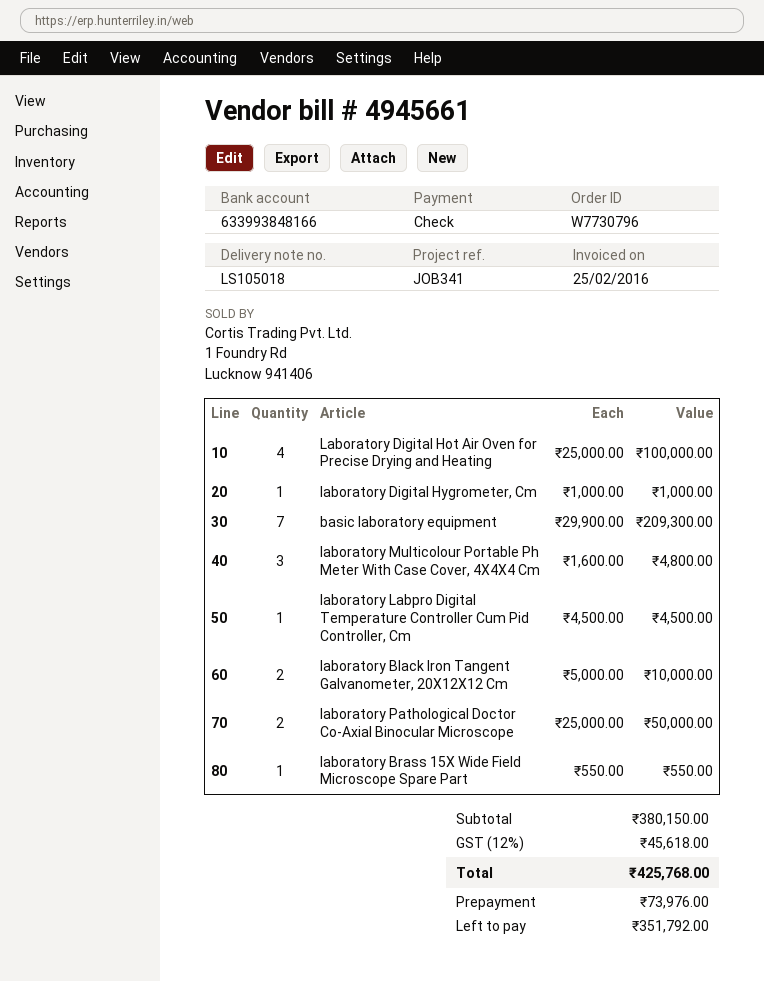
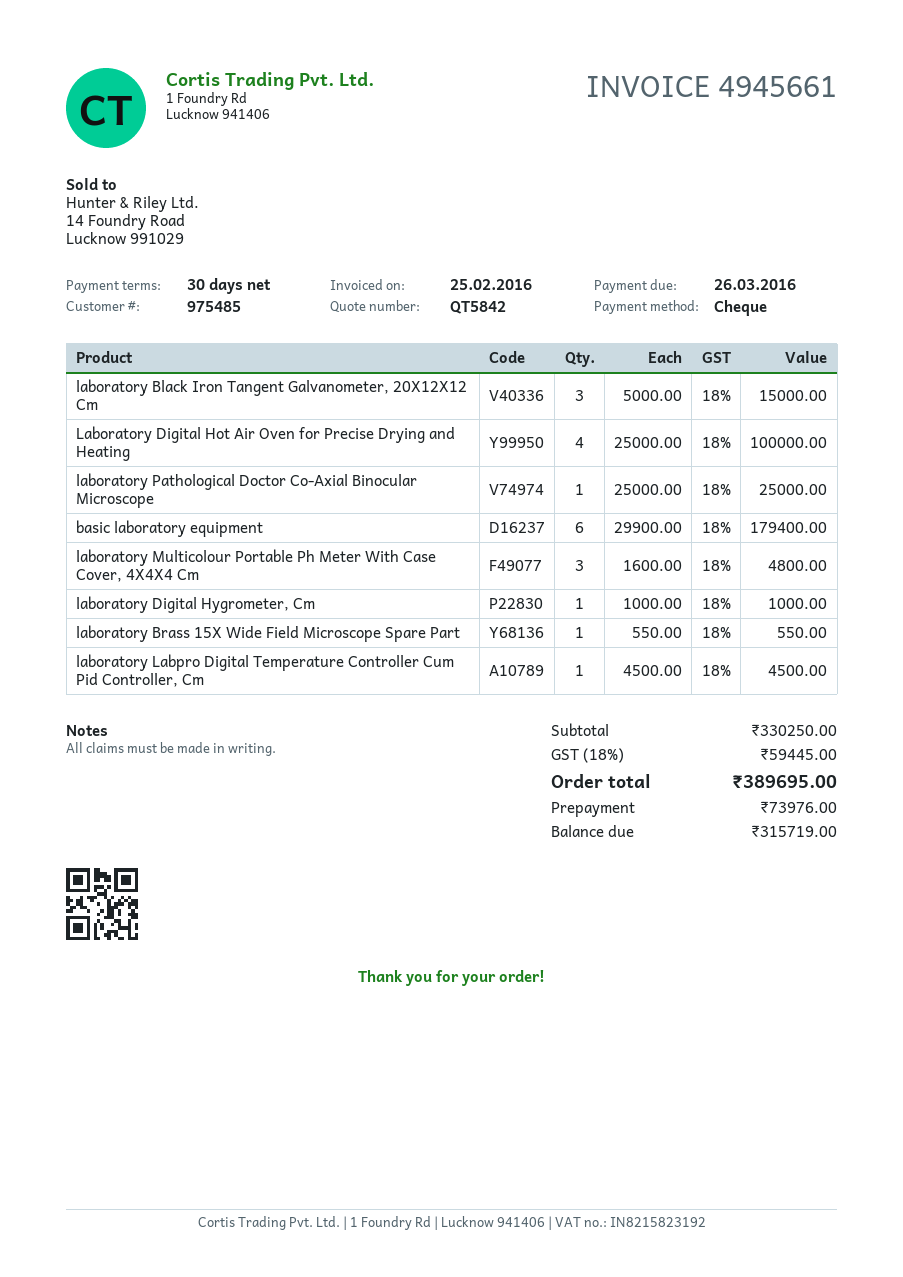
basic laboratory equipment: 7 x 29900.00 = 209300.00 -> 6 x 29900.00 = 179400.00
laboratory Black Iron Tangent Galvanometer, 20X12X12 Cm: 2 x 5000.00 = 10000.00 -> 3 x 5000.00 = 15000.00
laboratory Pathological Doctor Co-Axial Binocular Microscope: 2 x 25000.00 = 50000.00 -> 1 x 25000.00 = 25000.00
subtotal: 380150.00 -> 330250.00
tax: 12% = 45618.00 -> 18% = 59445.00
total: 425768.00 -> 389695.00
balance: 351792.00 -> 315719.00

